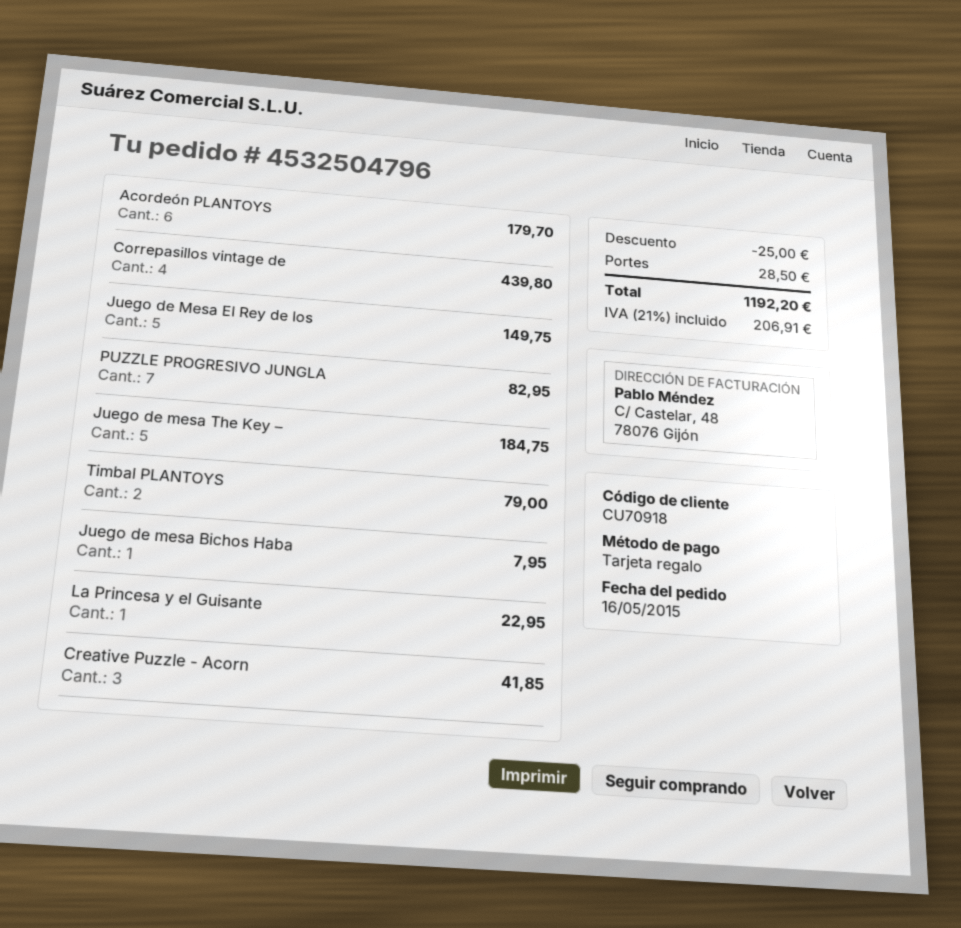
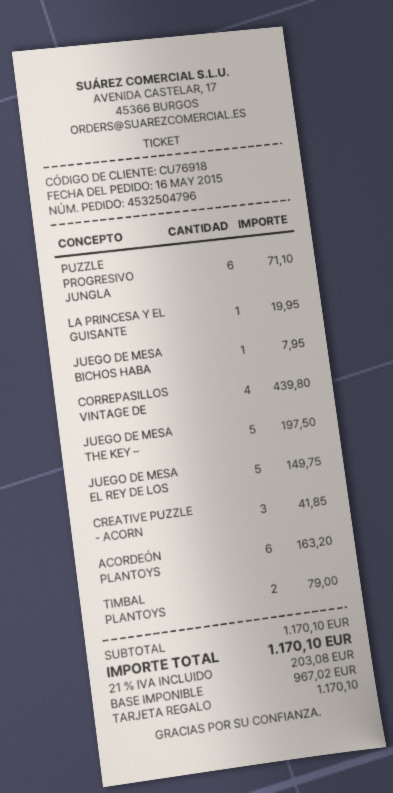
customer number: CU70918 -> CU76918
Acordeón PLANTOYS: 6 for 179.70 -> 6 for 163.20
PUZZLE PROGRESIVO JUNGLA: 7 for 82.95 -> 6 for 71.10
Juego de mesa The Key –: 5 for 184.75 -> 5 for 197.50
La Princesa y el Guisante: 1 for 22.95 -> 1 for 19.95
discount: 25.00 -> none
shipping: 28.50 -> none
tax: 21% = 206.91 -> 21% = 203.08
total: 1192.20 -> 1170.10

